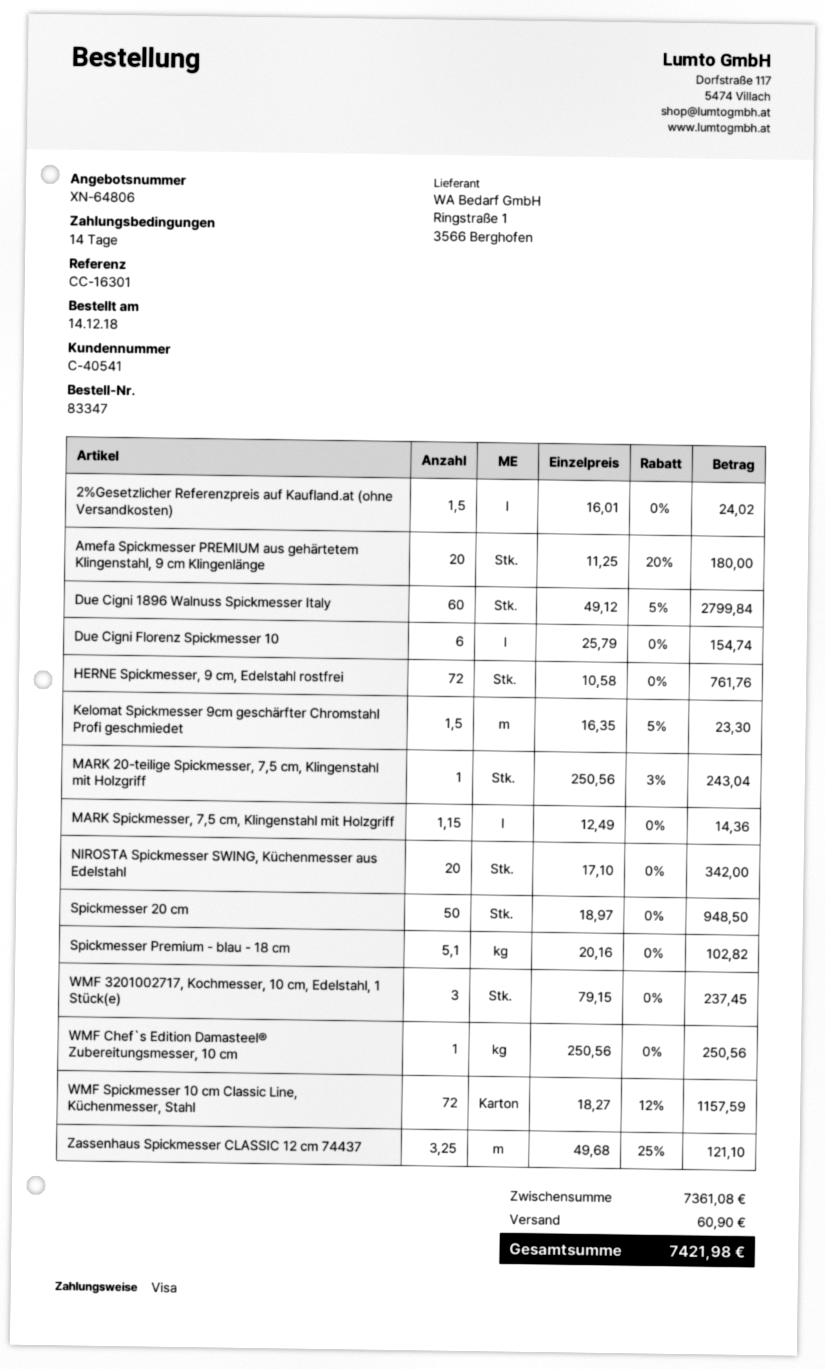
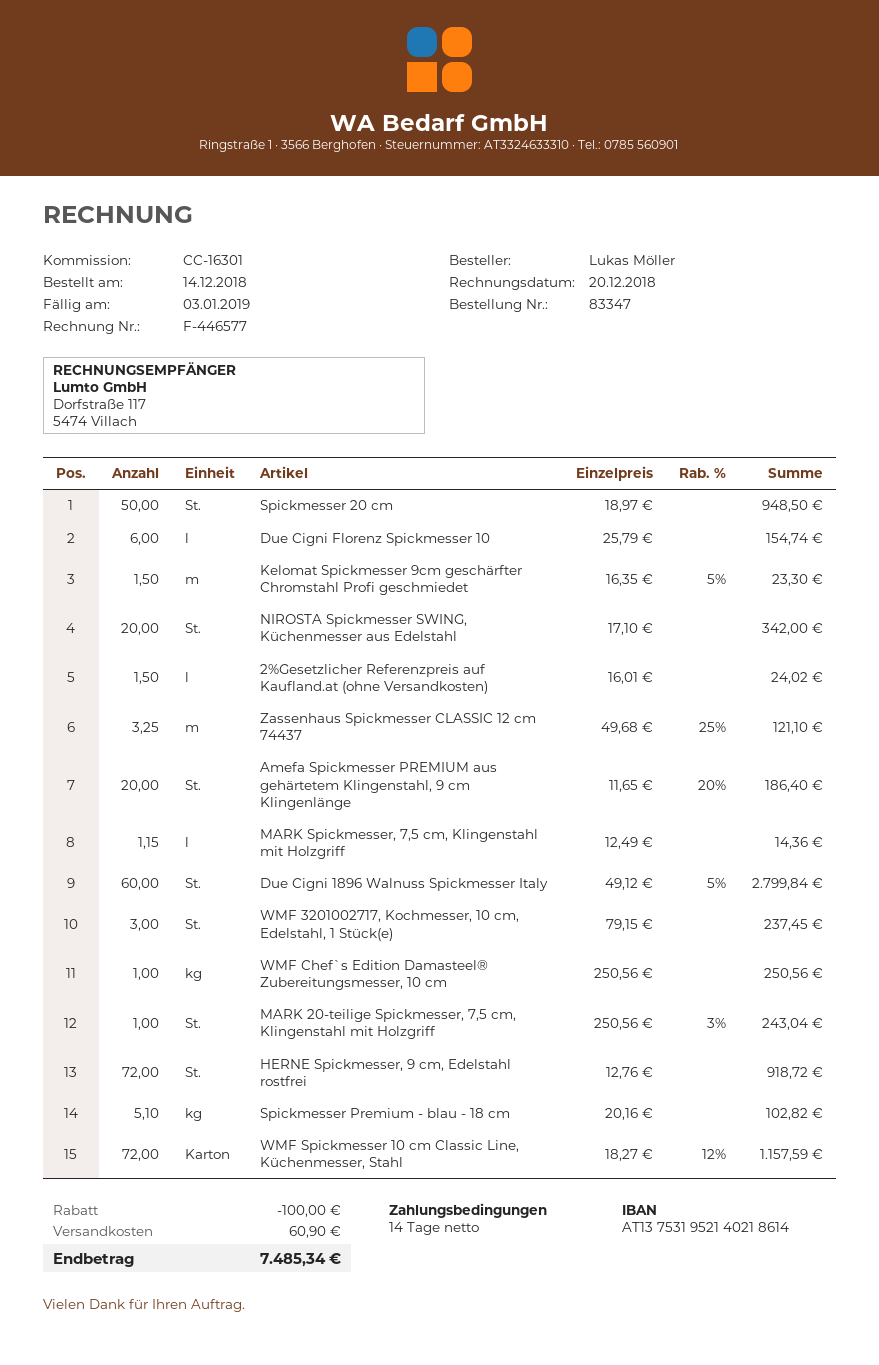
Amefa Spickmesser PREMIUM aus gehärtetem Klingenstahl, 9 cm Klingenlänge: 20 x 11.25 - 20% = 180.00 -> 20 x 11.65 - 20% = 186.40
HERNE Spickmesser, 9 cm, Edelstahl rostfrei: 72 x 10.58 = 761.76 -> 72 x 12.76 = 918.72
discount: none -> 100.00
total: 7421.98 -> 7485.34

